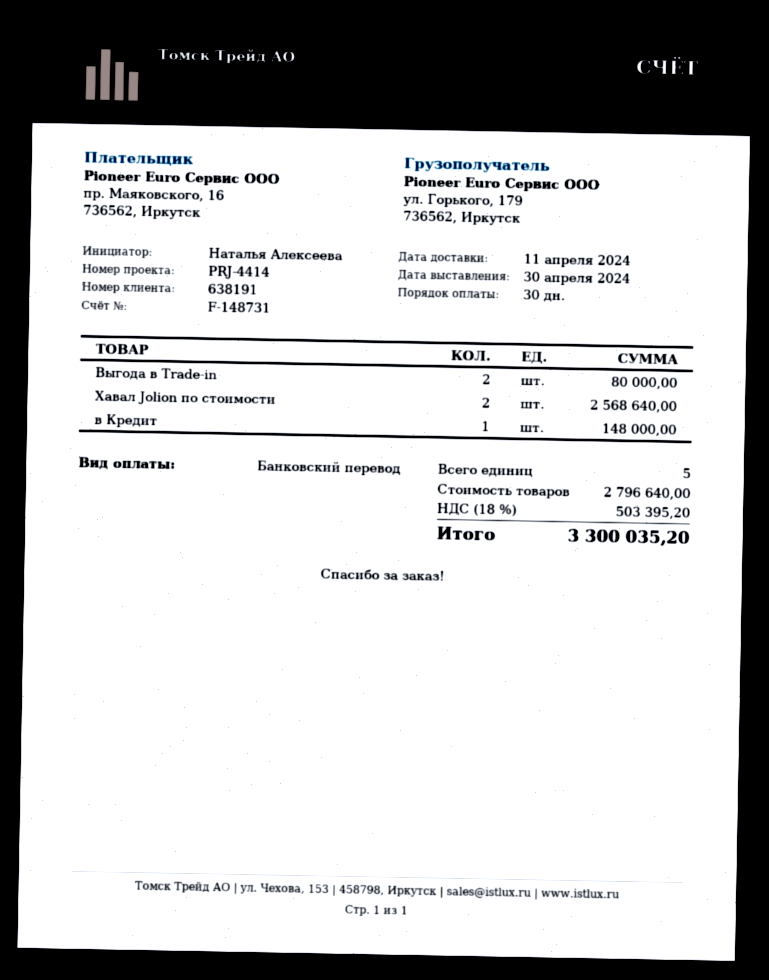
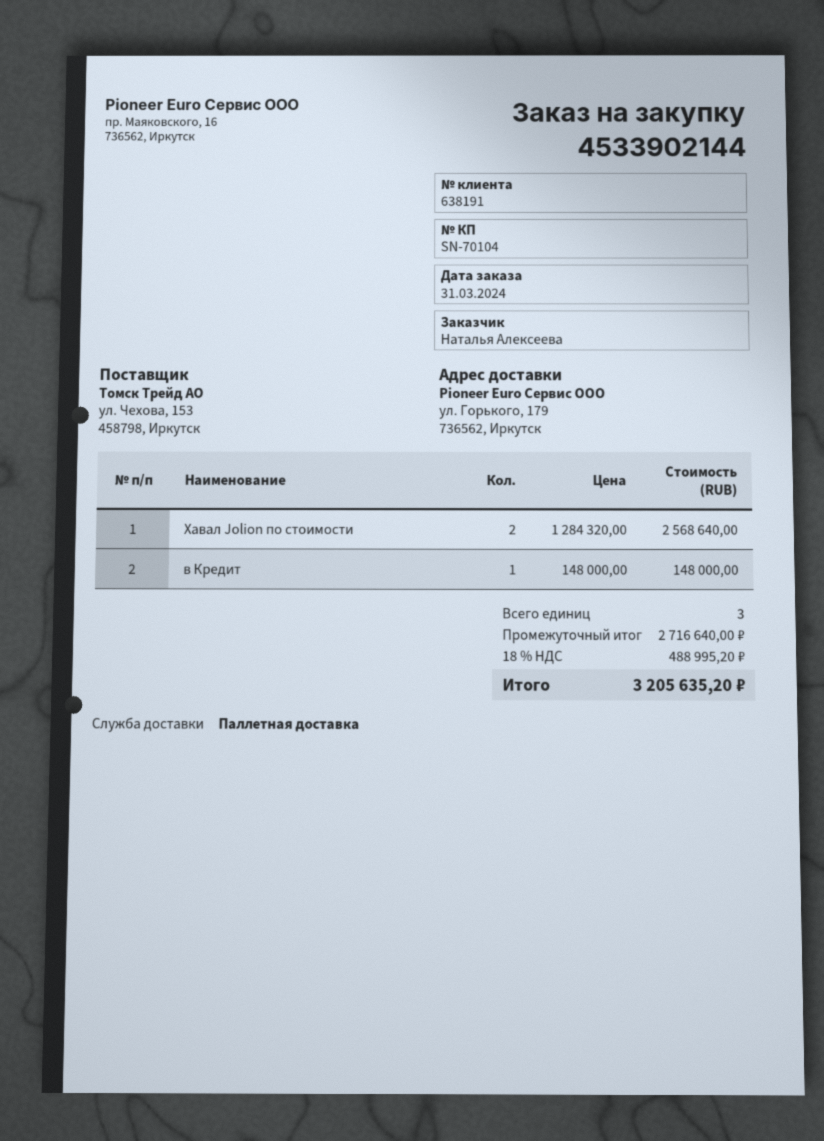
Выгода в Trade-in: 2 for 80000.00 -> none
total quantity: 5 -> 3
subtotal: 2796640.00 -> 2716640.00
tax: 18% = 503395.20 -> 18% = 488995.20
total: 3300035.20 -> 3205635.20

